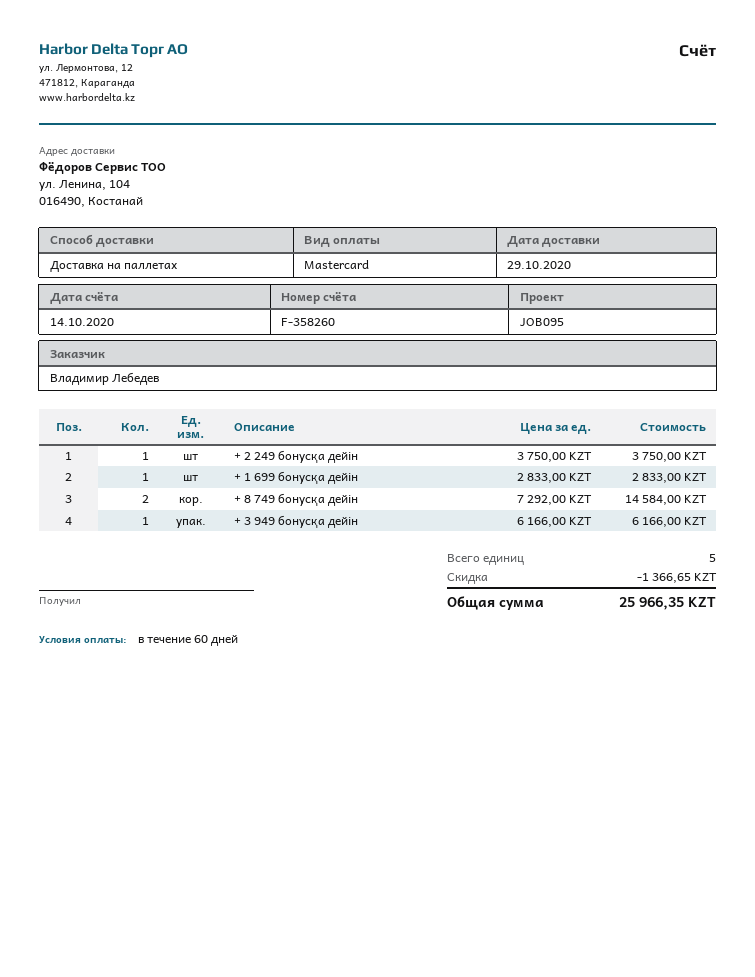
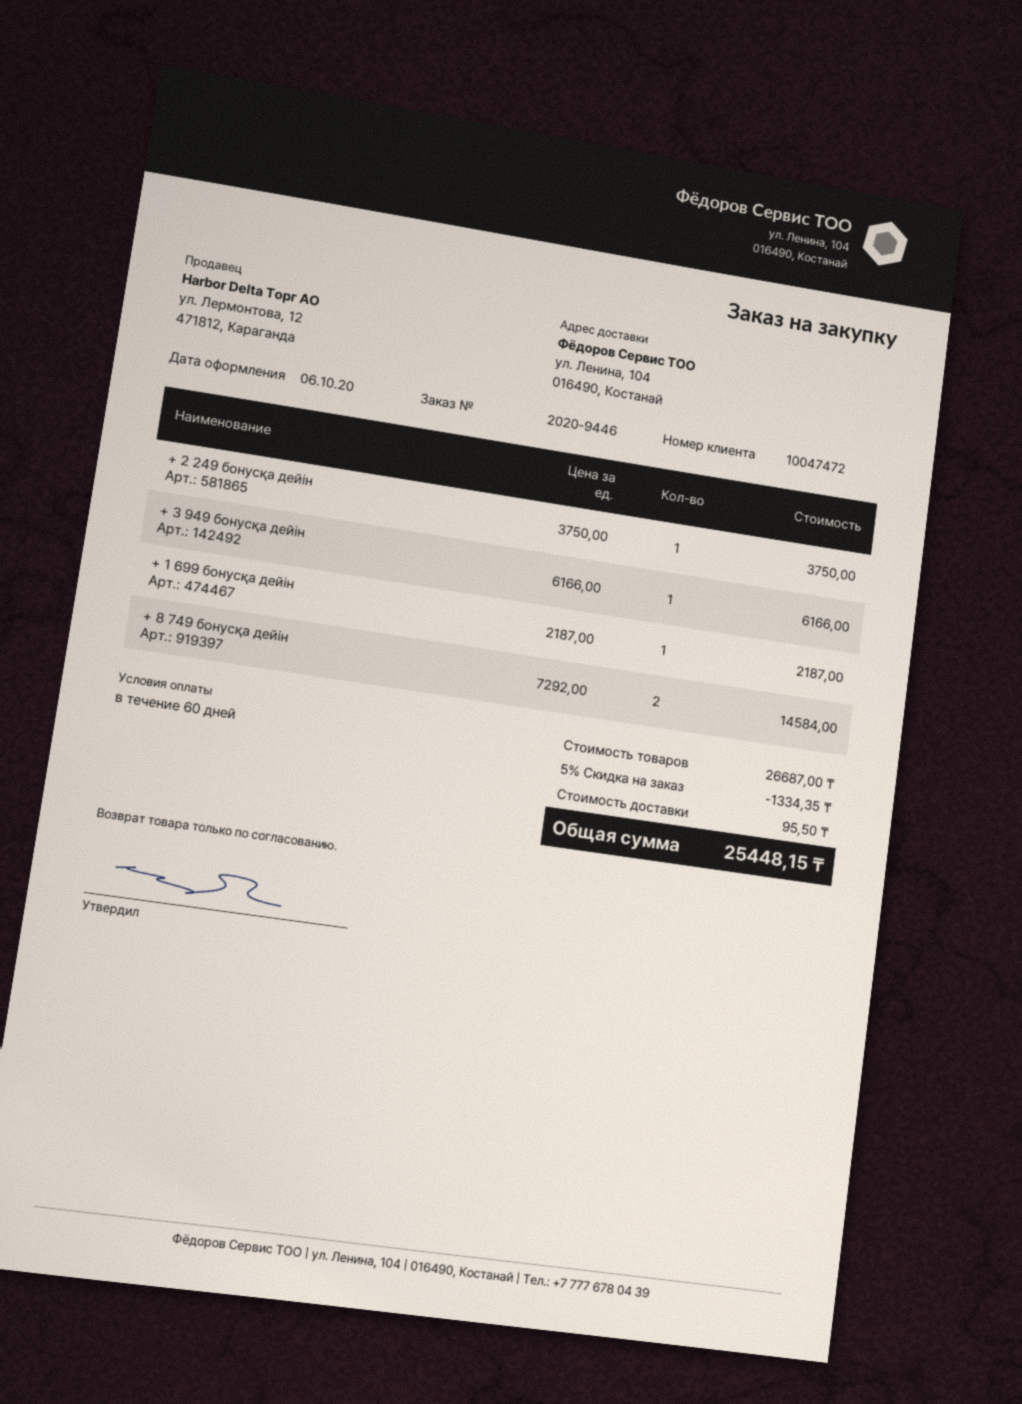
+ 1 699 бонусқа дейін: 1 x 2833.00 = 2833.00 -> 1 x 2187.00 = 2187.00
discount: 1366.65 -> 1334.35
shipping: none -> 95.50
total: 25966.35 -> 25448.15

